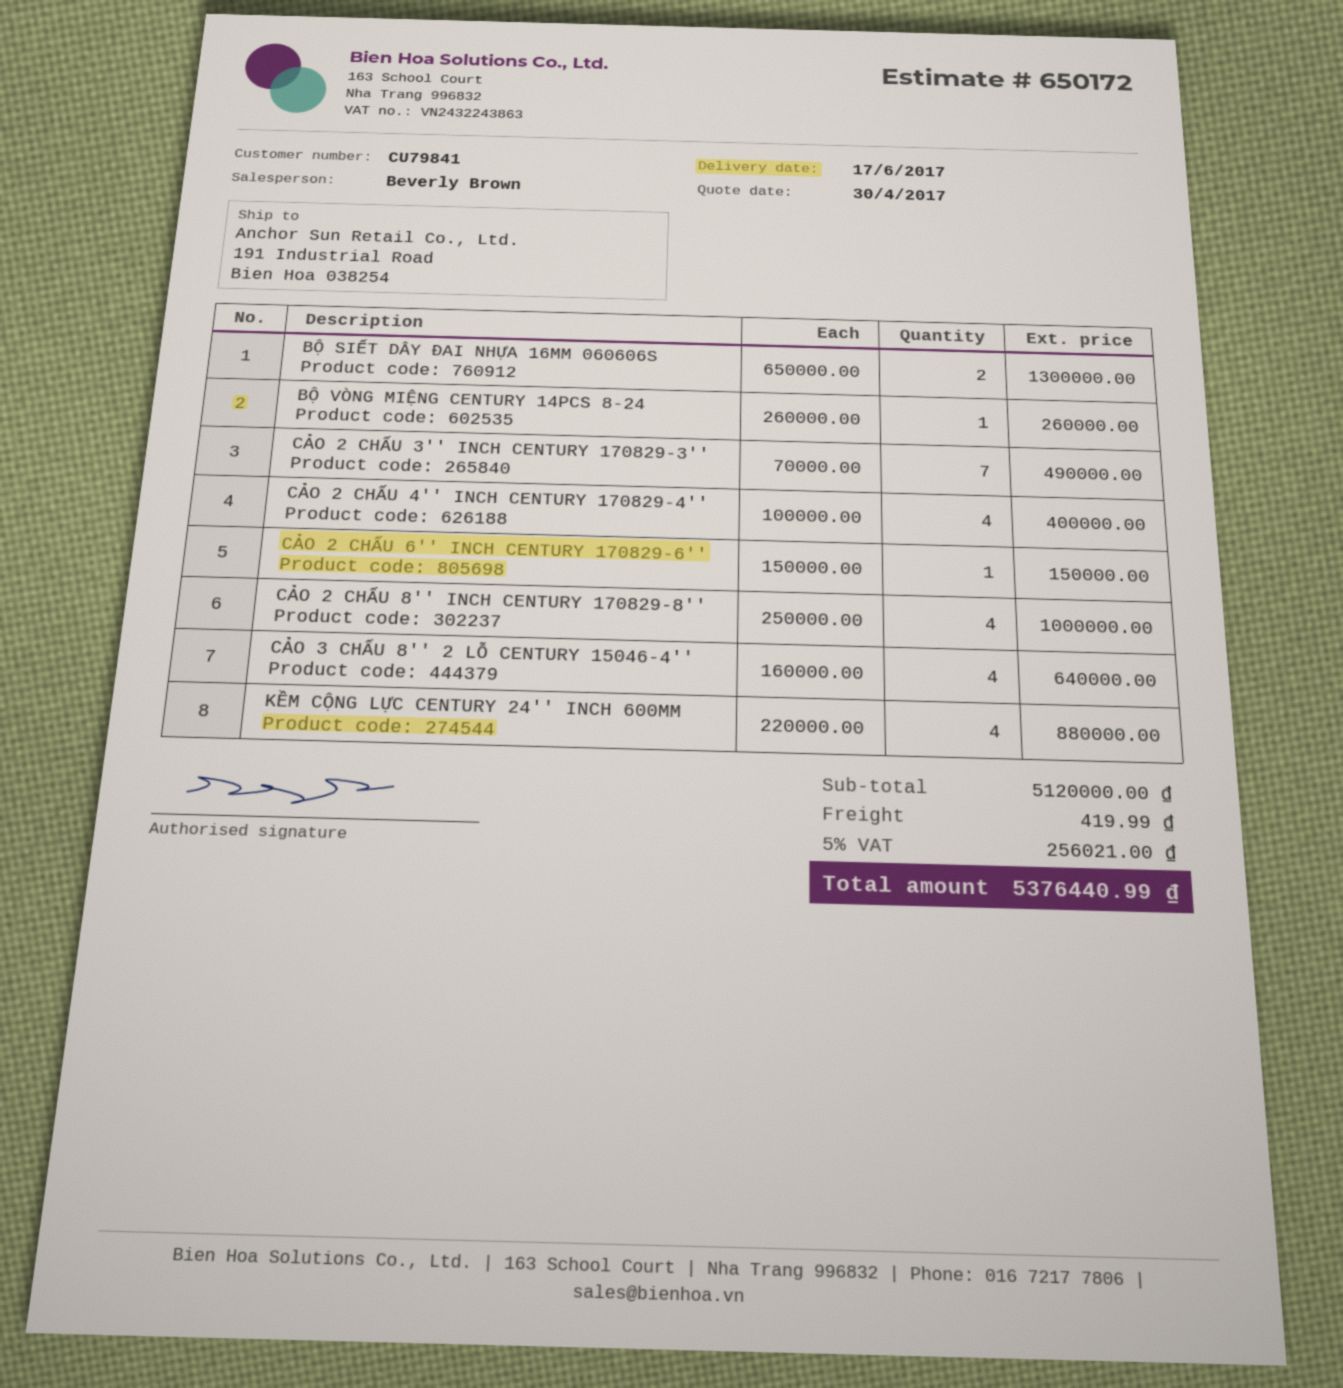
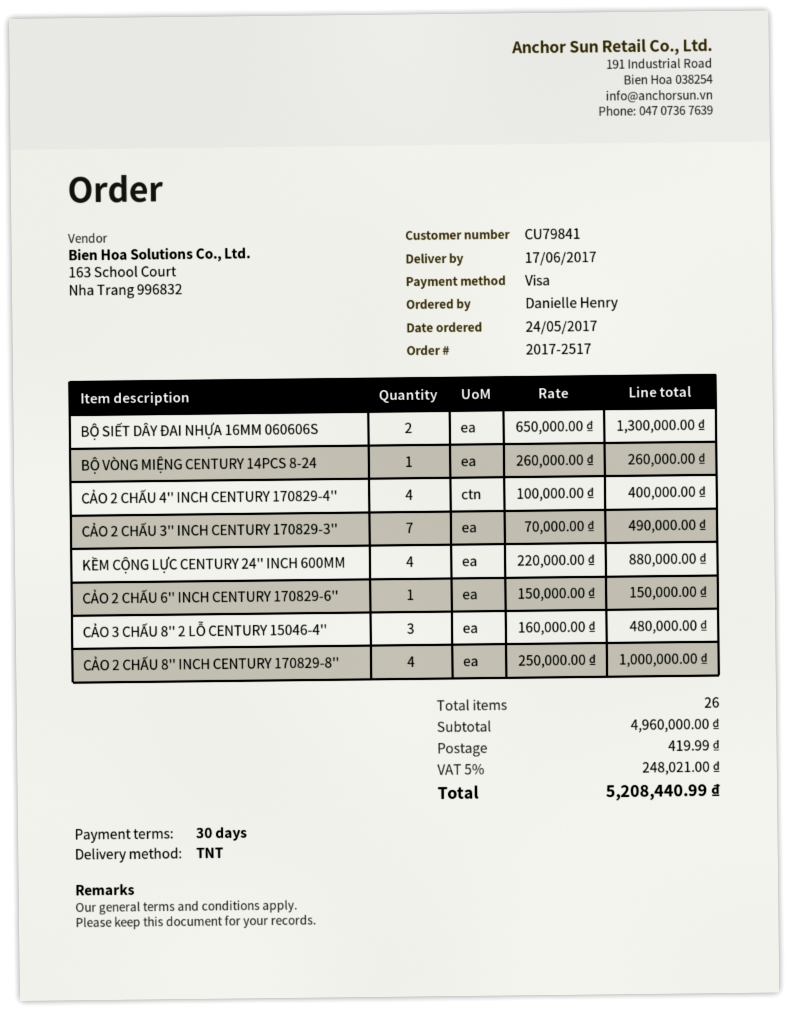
CẢO 3 CHẤU 8'' 2 LỖ CENTURY 15046-4'': 4 x 160000.00 = 640000.00 -> 3 x 160000.00 = 480000.00
subtotal: 5120000.00 -> 4960000.00
tax: 5% = 256021.00 -> 5% = 248021.00
total: 5376440.99 -> 5208440.99

